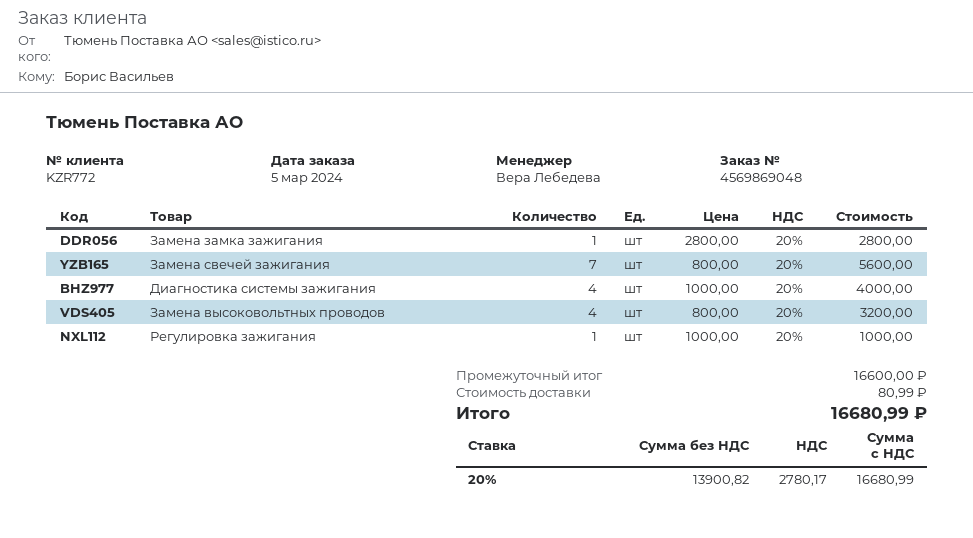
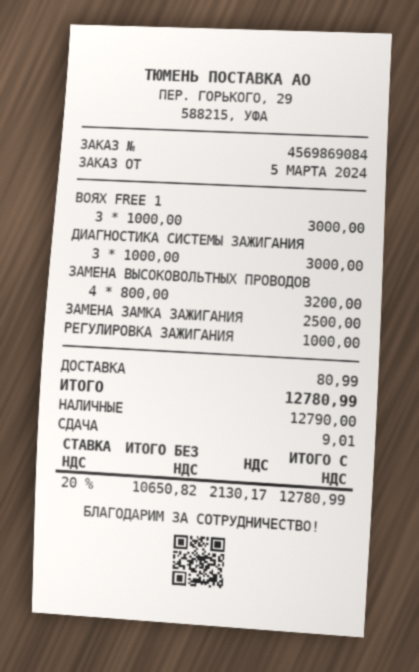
order number: 4569869048 -> 4569869084
Замена замка зажигания: 1 x 2800.00 = 2800.00 -> 1 x 2500.00 = 2500.00
Замена свечей зажигания: 7 x 800.00 = 5600.00 -> none
Диагностика системы зажигания: 4 x 1000.00 = 4000.00 -> 3 x 1000.00 = 3000.00
ВОЯХ FREE 1: none -> 3 x 1000.00 = 3000.00
net: 13900.82 -> 10650.82
tax: 20% = 2780.17 -> 20% = 2130.17
total: 16680.99 -> 12780.99

